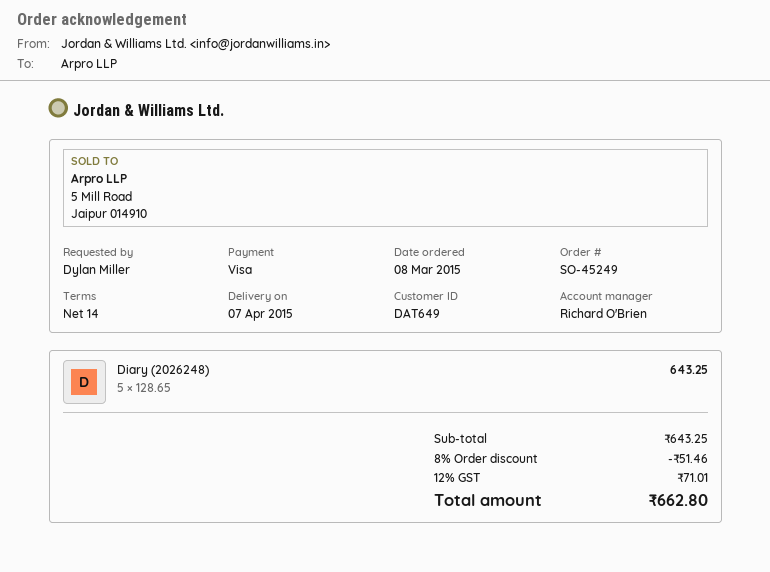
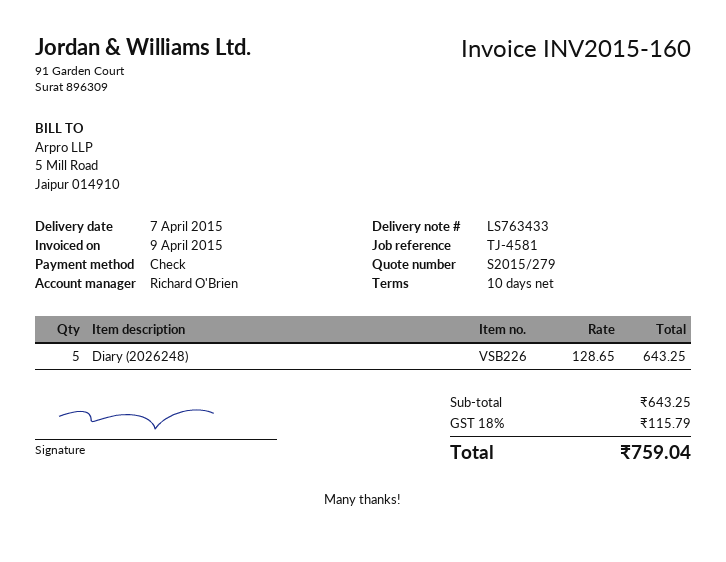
payment terms: 14 days -> 10 days
payment method: Visa -> cheque
discount: 8% = 51.46 -> none
tax: 12% = 71.01 -> 18% = 115.79
total: 662.80 -> 759.04

